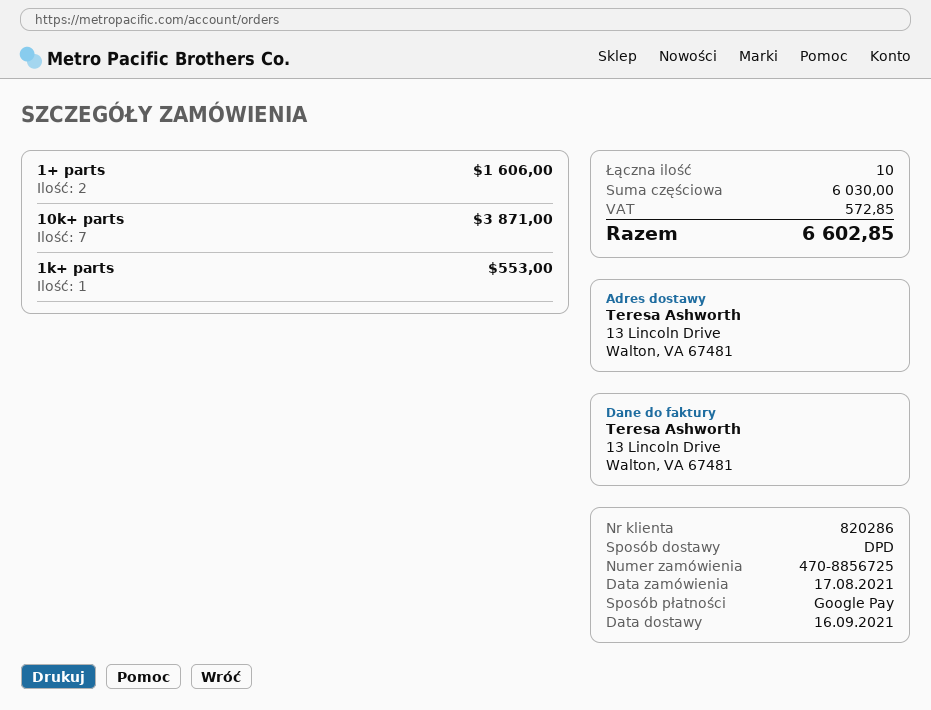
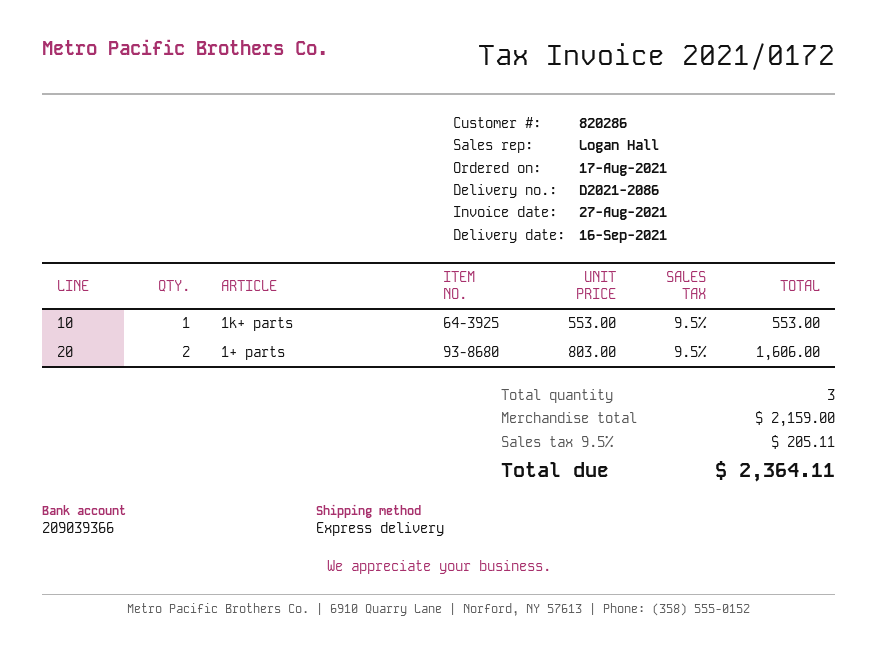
shipping method: DPD -> express
10k+ parts: 7 for 3871.00 -> none
total quantity: 10 -> 3
subtotal: 6030.00 -> 2159.00
tax: 572.85 -> 205.11
total: 6602.85 -> 2364.11

